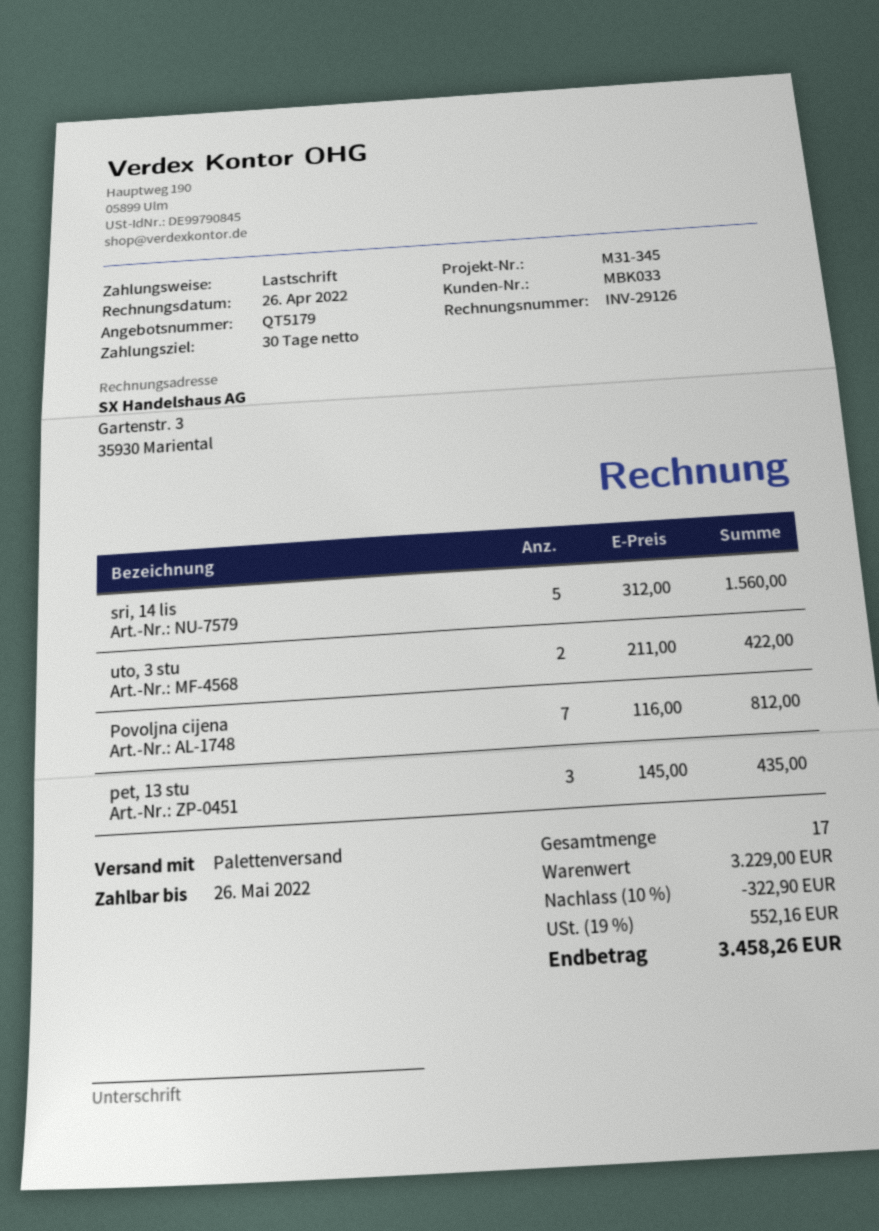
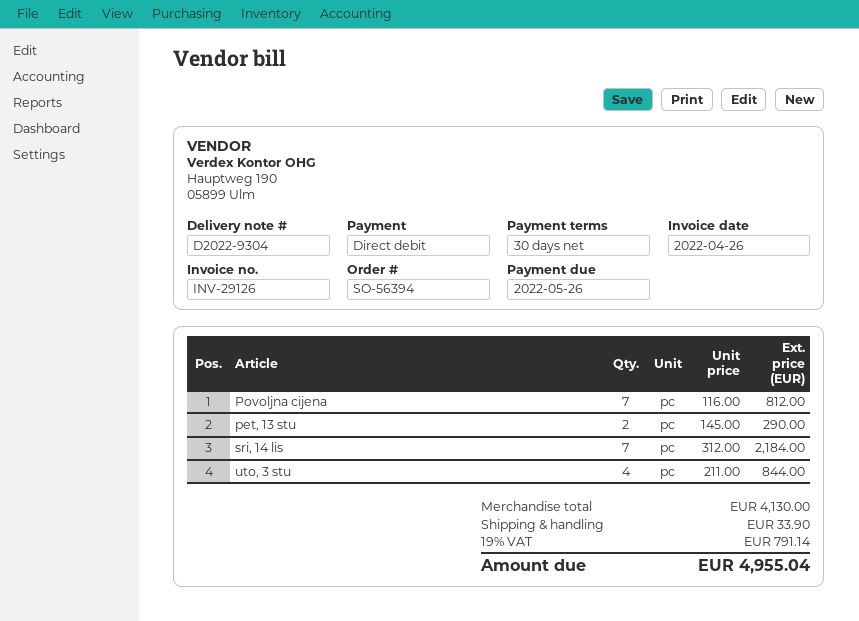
sri, 14 lis: 5 x 312.00 = 1560.00 -> 7 x 312.00 = 2184.00
uto, 3 stu: 2 x 211.00 = 422.00 -> 4 x 211.00 = 844.00
pet, 13 stu: 3 x 145.00 = 435.00 -> 2 x 145.00 = 290.00
subtotal: 3229.00 -> 4130.00
discount: 10% = 322.90 -> none
shipping: none -> 33.90
tax: 19% = 552.16 -> 19% = 791.14
total: 3458.26 -> 4955.04

